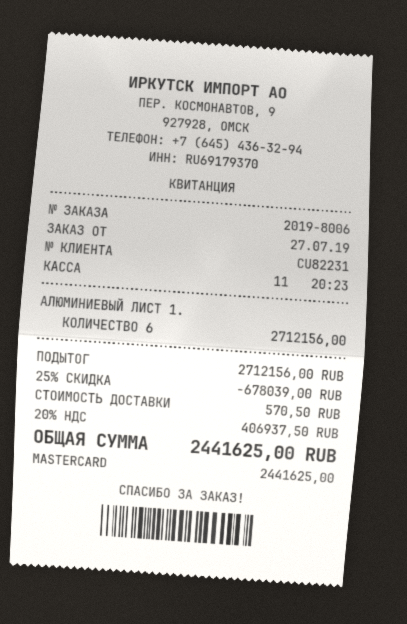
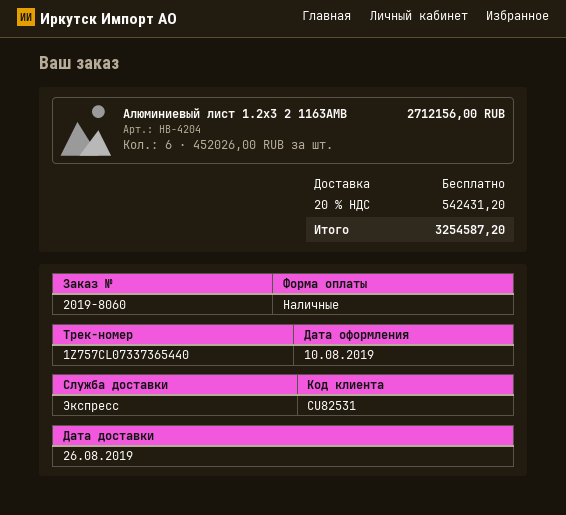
order number: 2019-8006 -> 2019-8060
order date: 2019-07-27 -> 2019-08-10
customer number: CU82231 -> CU82531
payment method: Mastercard -> cash
discount: 25% = 678039.00 -> none
shipping: 570.50 -> 0.00
tax: 20% = 406937.50 -> 20% = 542431.20
total: 2441625.00 -> 3254587.20

